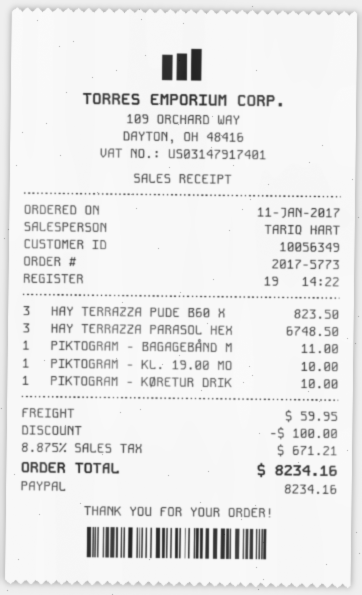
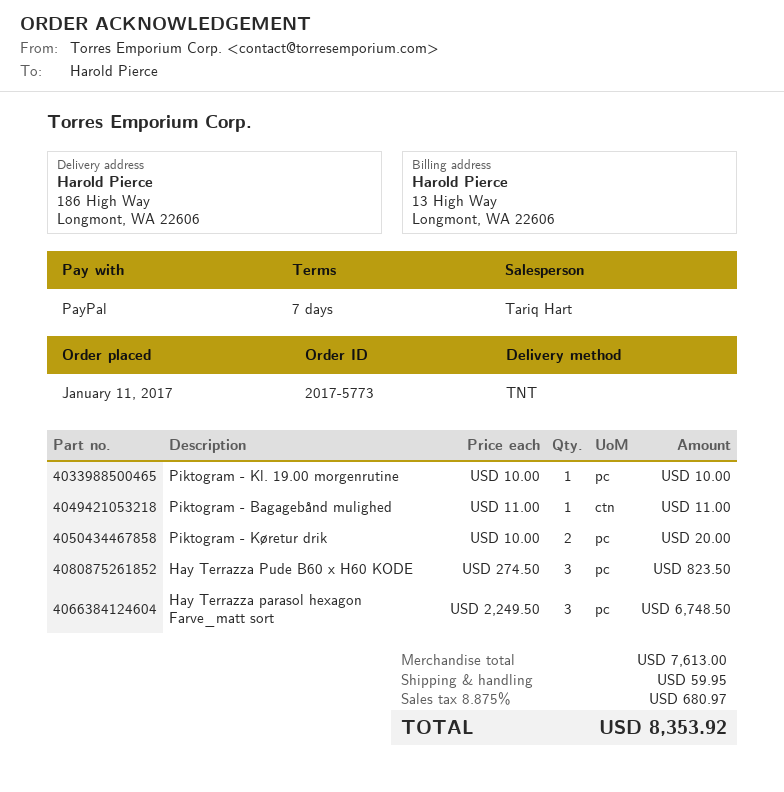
PIKTOGRAM - KØRETUR DRIK: 1 for 10.00 -> 2 for 20.00
discount: 100.00 -> none
tax: 8.875% = 671.21 -> 8.875% = 680.97
total: 8234.16 -> 8353.92

